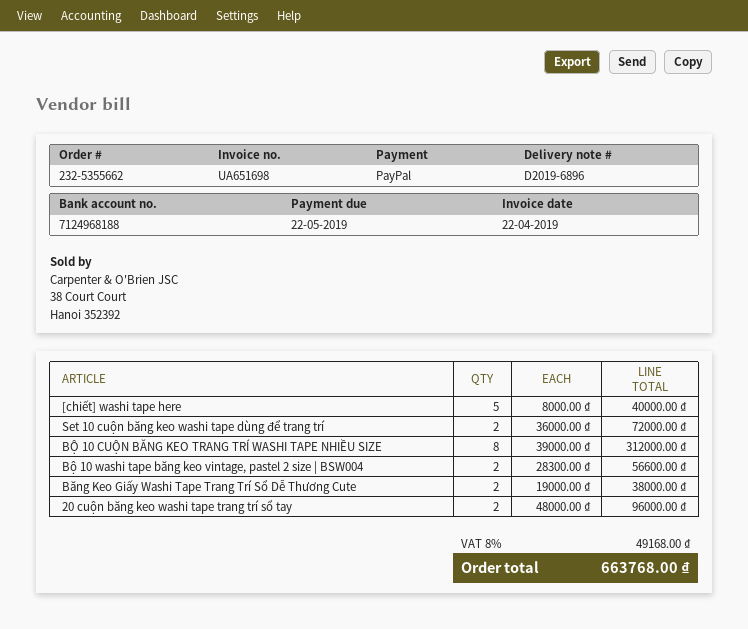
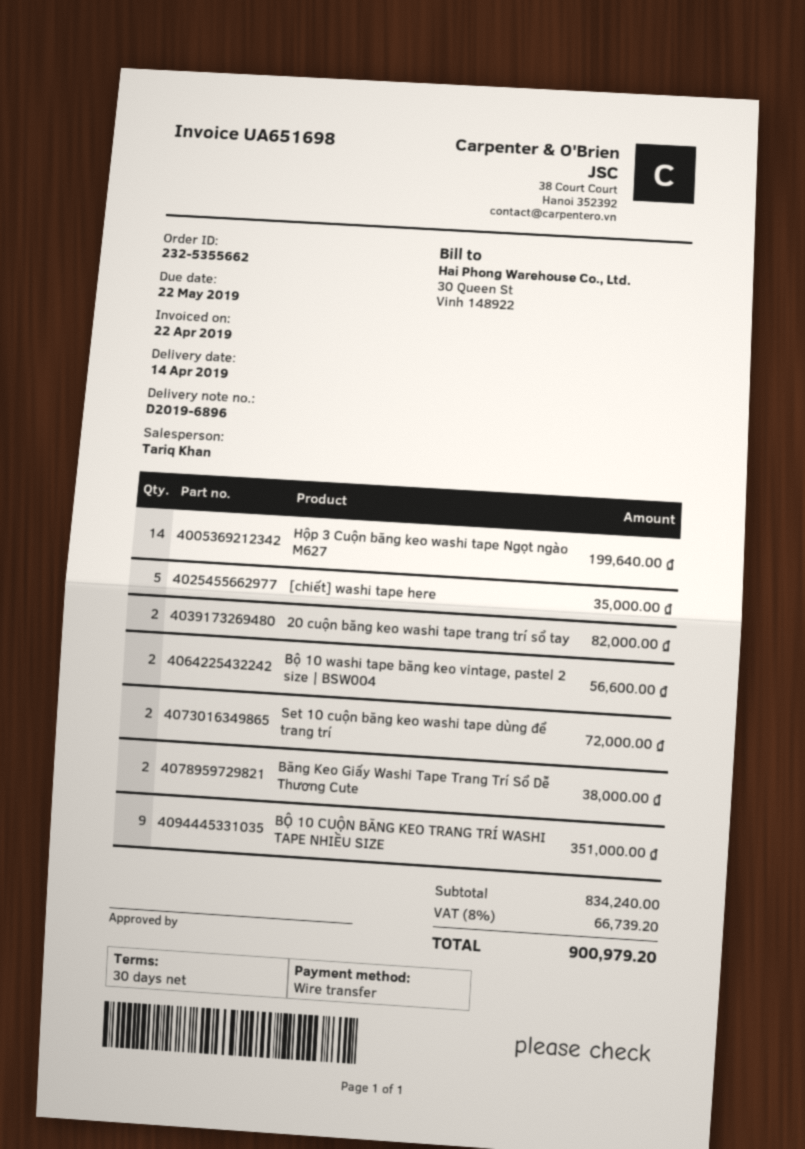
payment method: PayPal -> bank transfer
[chiết] washi tape here: 5 for 40000.00 -> 5 for 35000.00
BỘ 10 CUỘN BĂNG KEO TRANG TRÍ WASHI TAPE NHIỀU SIZE: 8 for 312000.00 -> 9 for 351000.00
20 cuộn băng keo washi tape trang trí sổ tay: 2 for 96000.00 -> 2 for 82000.00
Hộp 3 Cuộn băng keo washi tape Ngọt ngào M627: none -> 14 for 199640.00
tax: 8% = 49168.00 -> 8% = 66739.20
total: 663768.00 -> 900979.20

